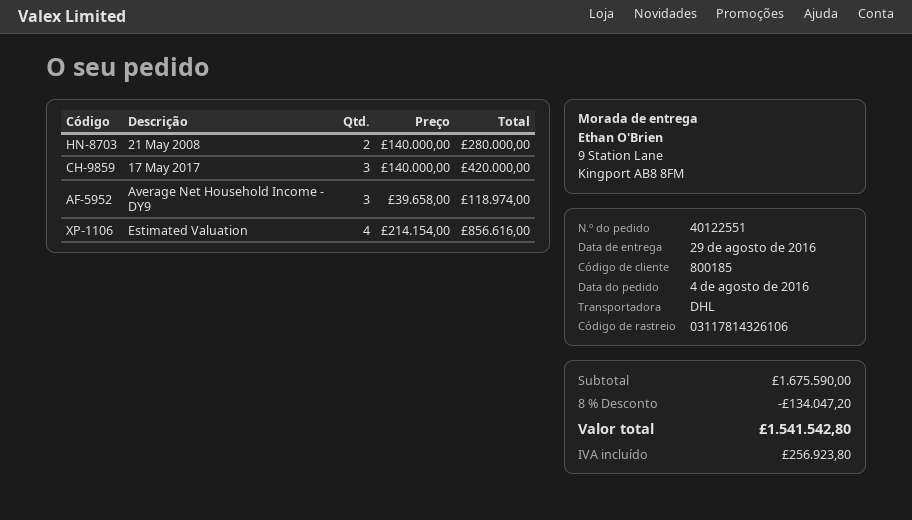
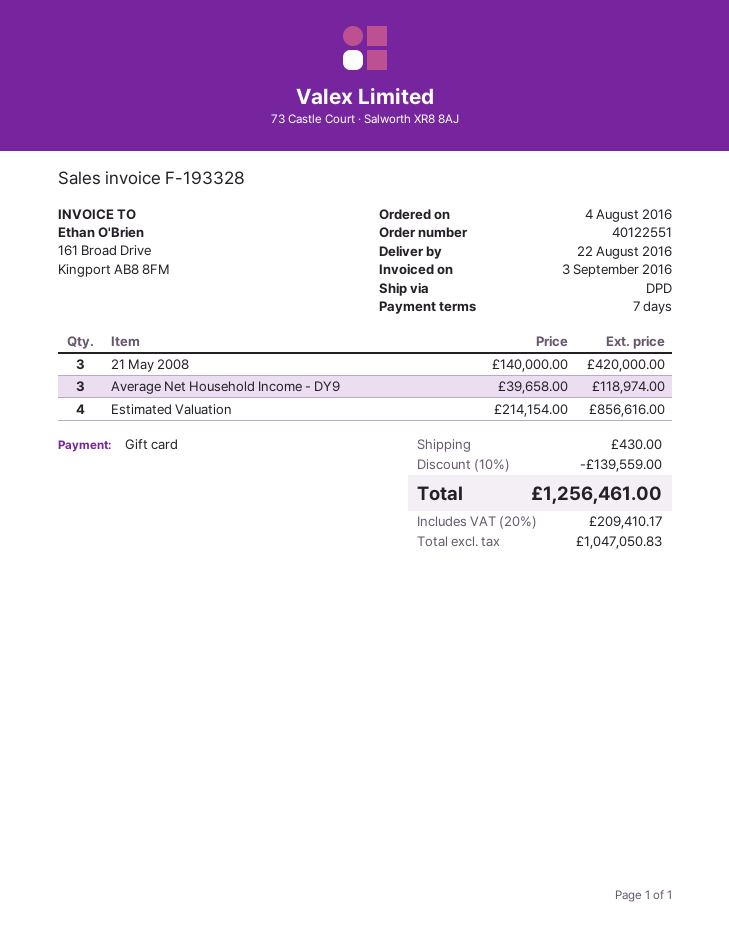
delivery date: 2016-08-29 -> 2016-08-22
shipping method: DHL -> DPD
21 May 2008: 2 x 140000.00 = 280000.00 -> 3 x 140000.00 = 420000.00
17 May 2017: 3 x 140000.00 = 420000.00 -> none
discount: 8% = 134047.20 -> 10% = 139559.00
shipping: none -> 430.00
tax: 256923.80 -> 209410.17
total: 1541542.80 -> 1256461.00

